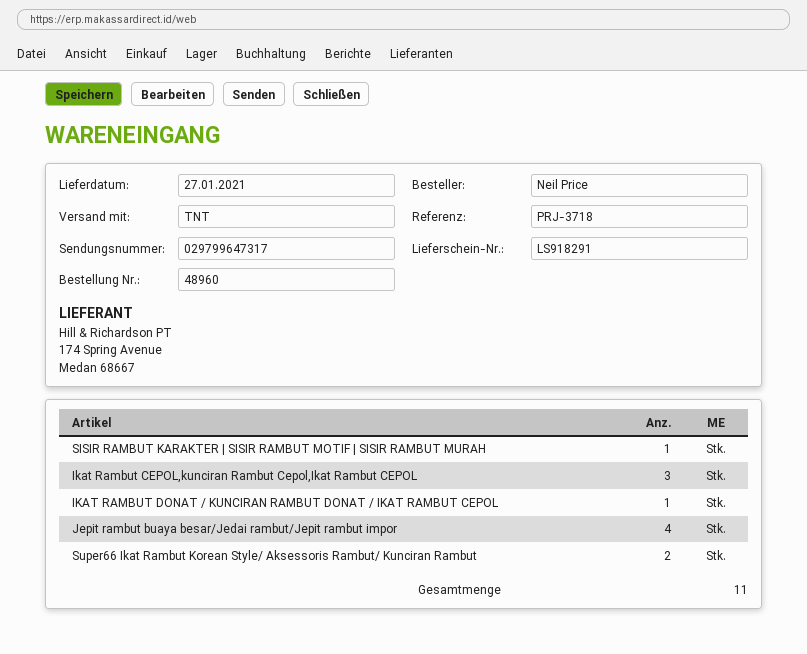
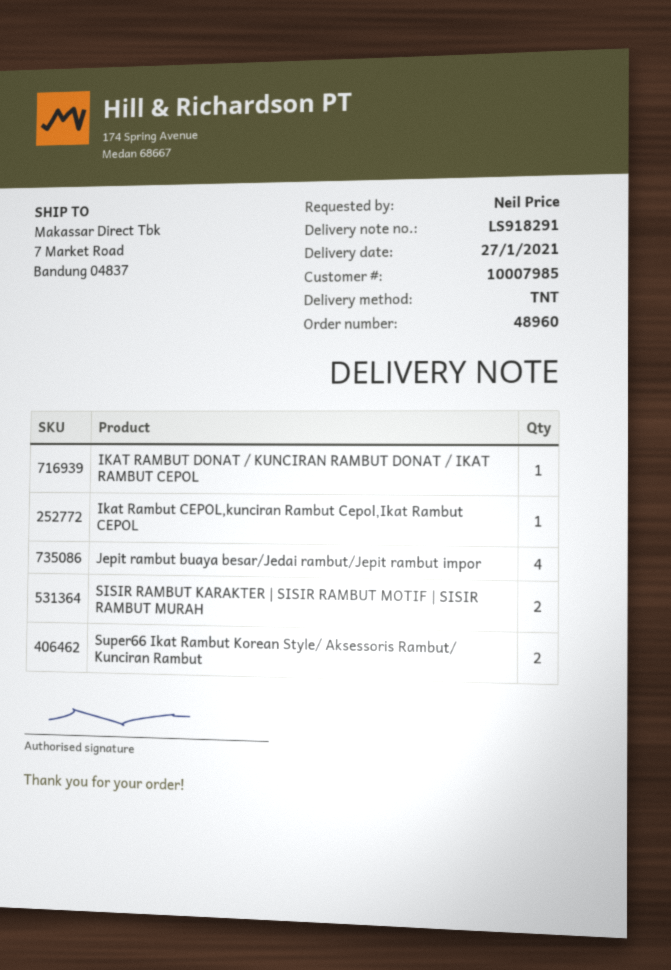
SISIR RAMBUT KARAKTER | SISIR RAMBUT MOTIF | SISIR RAMBUT MURAH: 1 -> 2
Ikat Rambut CEPOL,kunciran Rambut Cepol,Ikat Rambut CEPOL: 3 -> 1

